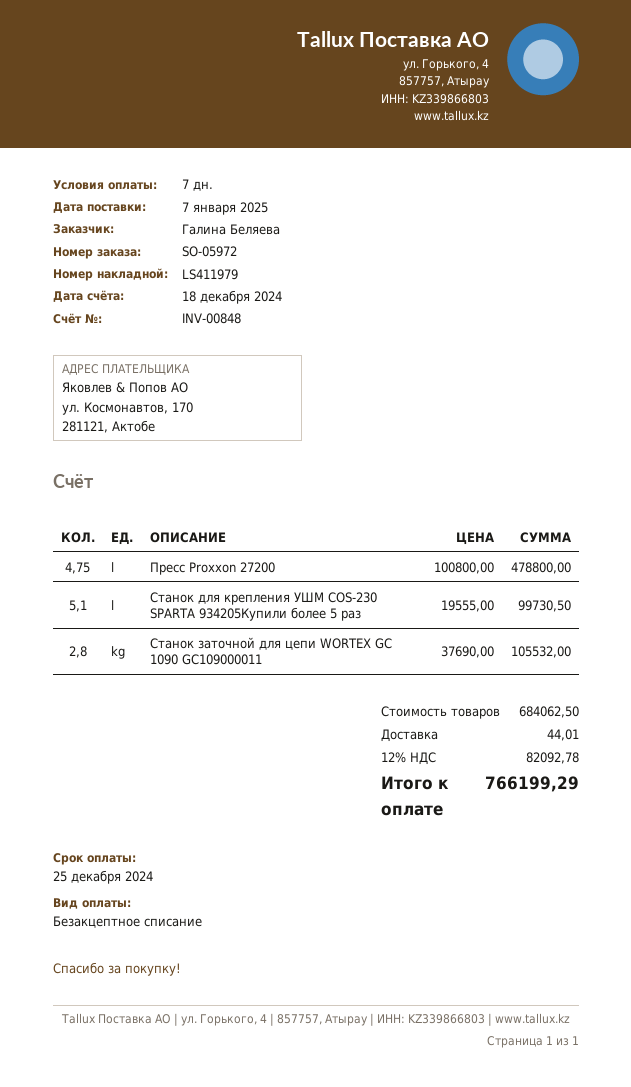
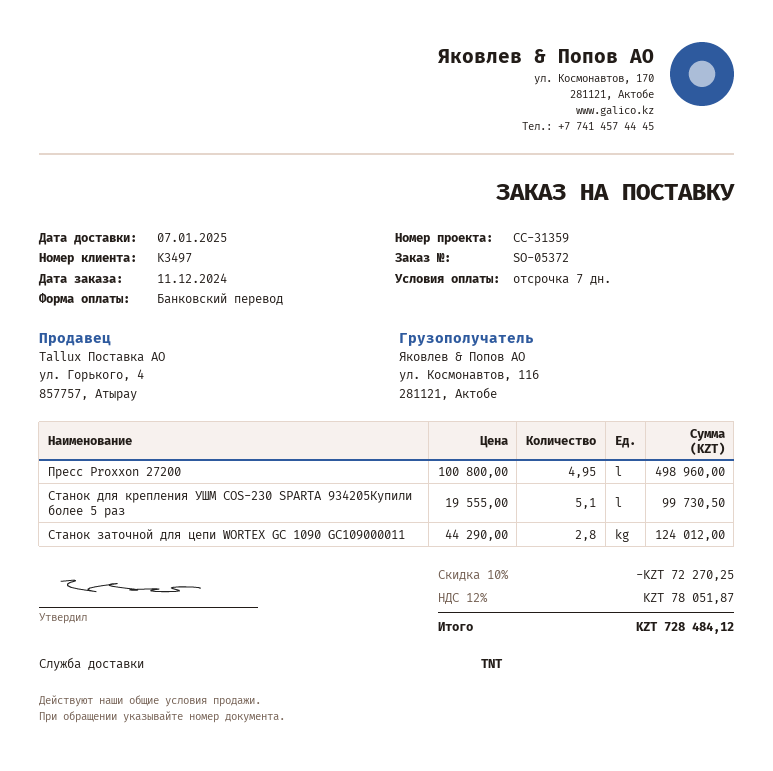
order number: SO-05972 -> SO-05372
payment method: direct debit -> bank transfer
Пресс Proxxon 27200: 4.75 x 100800.00 = 478800.00 -> 4.95 x 100800.00 = 498960.00
Станок заточной для цепи WORTEX GC 1090 GC109000011: 2.8 x 37690.00 = 105532.00 -> 2.8 x 44290.00 = 124012.00
discount: none -> 10% = 72270.25
shipping: 44.01 -> none
tax: 12% = 82092.78 -> 12% = 78051.87
total: 766199.29 -> 728484.12

